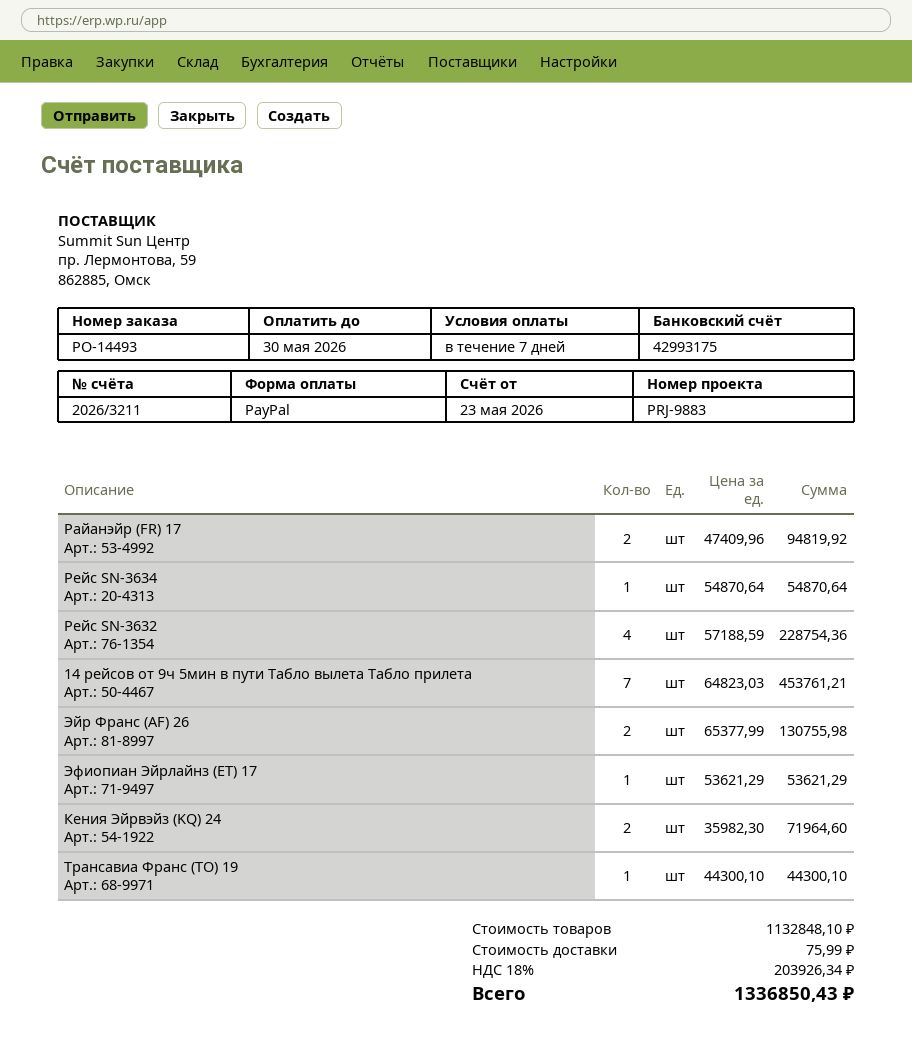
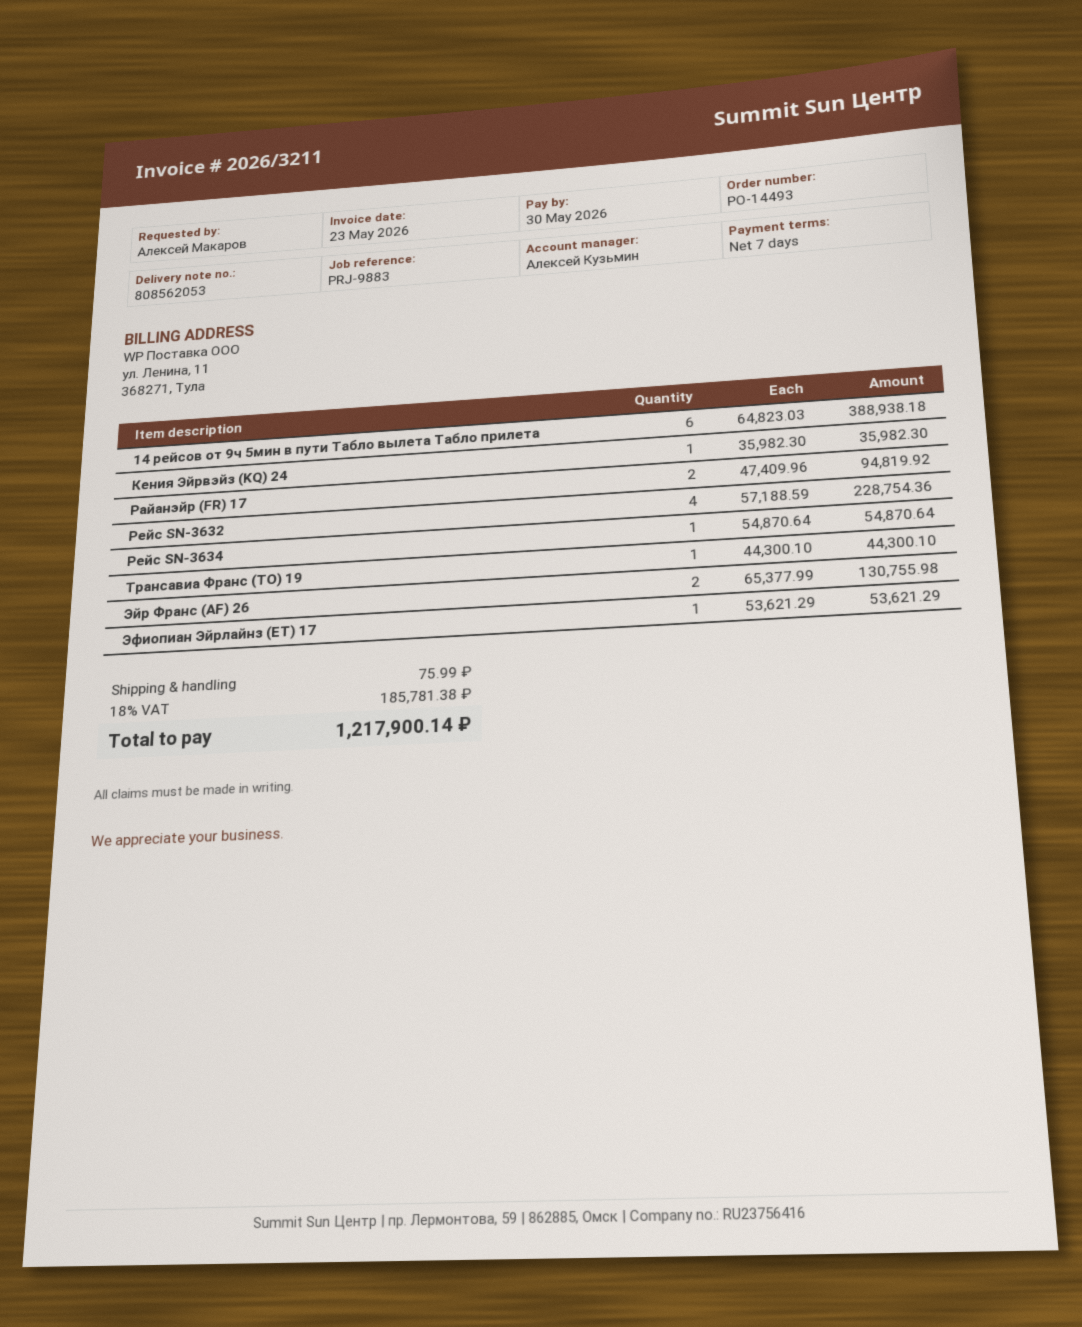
14 рейсов от 9ч 5мин в пути Табло вылета Табло прилета: 7 x 64823.03 = 453761.21 -> 6 x 64823.03 = 388938.18
Кения Эйрвэйз (KQ) 24: 2 x 35982.30 = 71964.60 -> 1 x 35982.30 = 35982.30
tax: 18% = 203926.34 -> 18% = 185781.38
total: 1336850.43 -> 1217900.14

